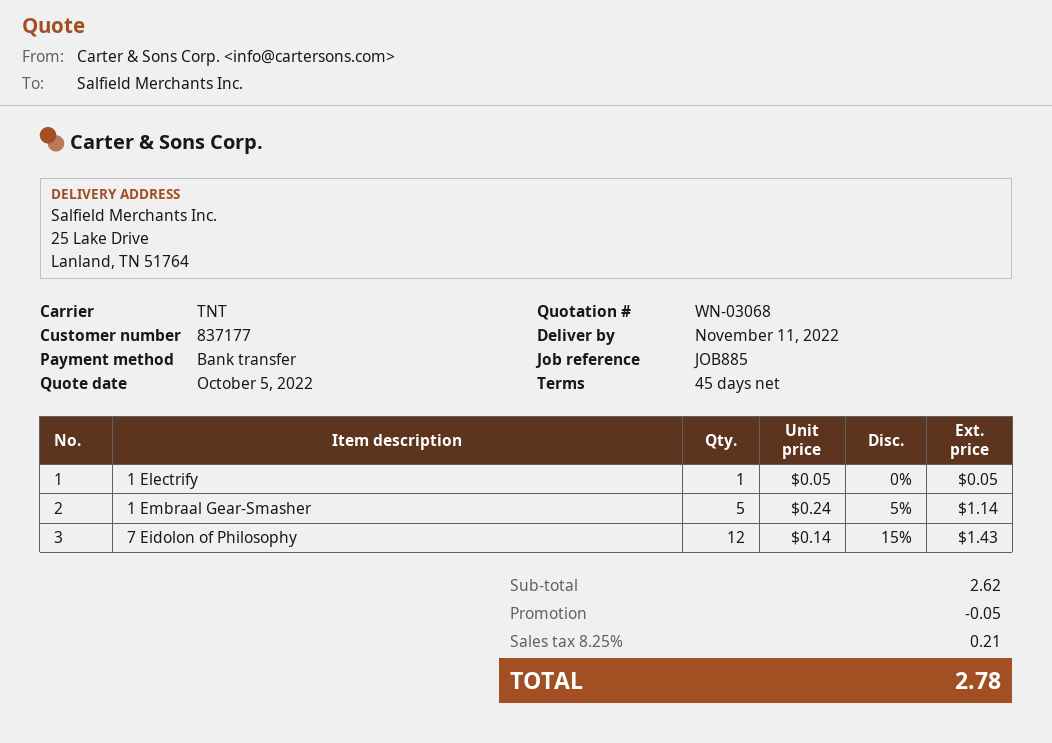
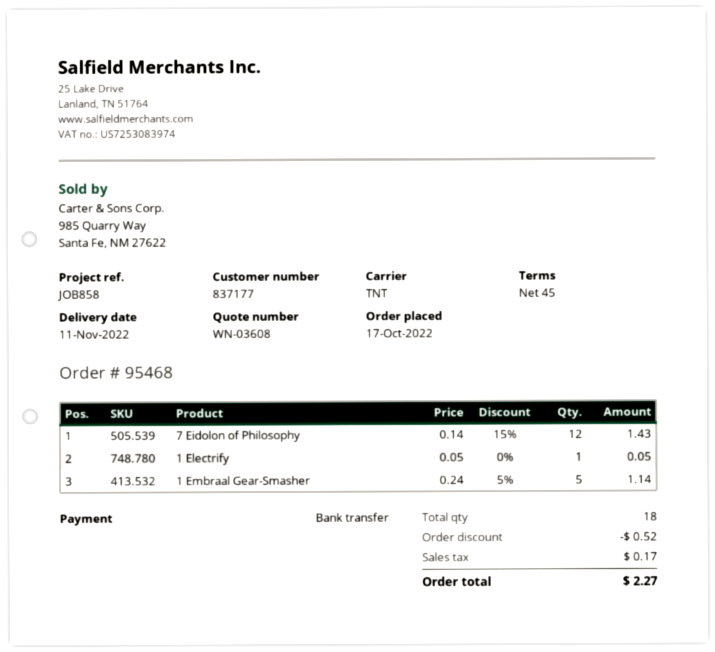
quote number: WN-03068 -> WN-03608
reference: JOB885 -> JOB858
discount: 0.05 -> 0.52
tax: 0.21 -> 0.17
total: 2.78 -> 2.27

